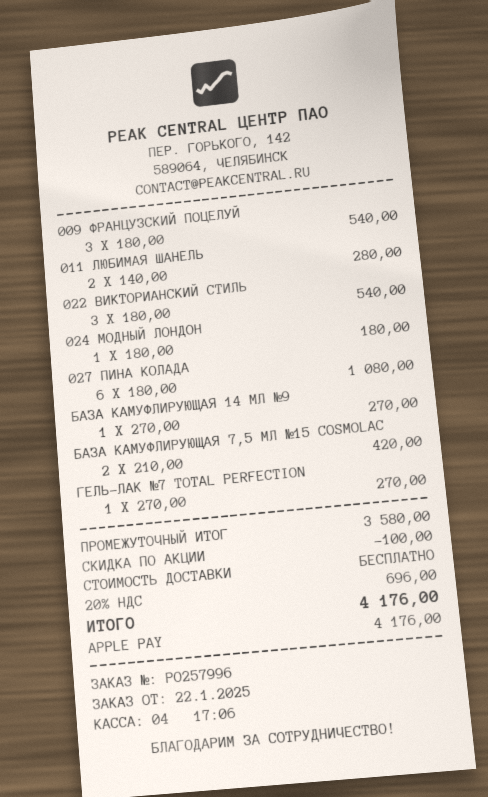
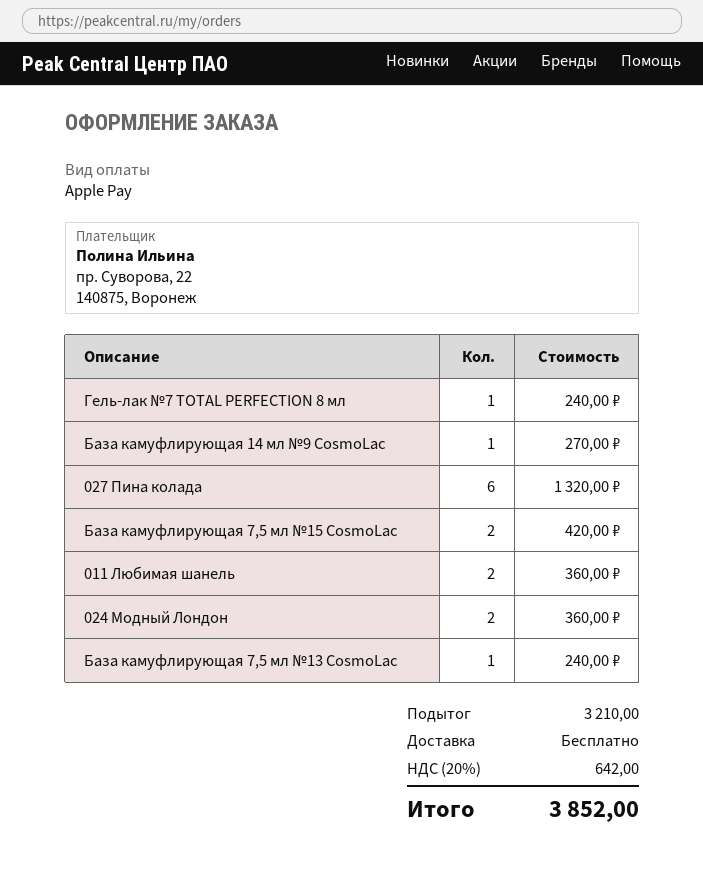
009 ФРАНЦУЗСКИЙ ПОЦЕЛУЙ: 3 for 540.00 -> none
011 ЛЮБИМАЯ ШАНЕЛЬ: 2 for 280.00 -> 2 for 360.00
022 ВИКТОРИАНСКИЙ СТИЛЬ: 3 for 540.00 -> none
024 МОДНЫЙ ЛОНДОН: 1 for 180.00 -> 2 for 360.00
027 ПИНА КОЛАДА: 6 for 1080.00 -> 6 for 1320.00
ГЕЛЬ-ЛАК №7 TOTAL PERFECTION: 1 for 270.00 -> 1 for 240.00
База камуфлирующая 7,5 мл №13 CosmoLac: none -> 1 for 240.00
subtotal: 3580.00 -> 3210.00
discount: 100.00 -> none
tax: 20% = 696.00 -> 20% = 642.00
total: 4176.00 -> 3852.00

